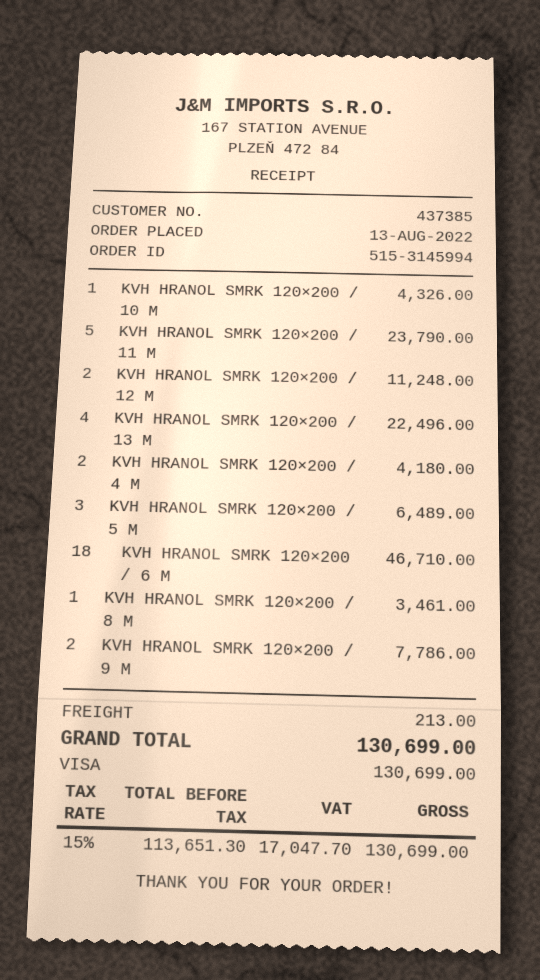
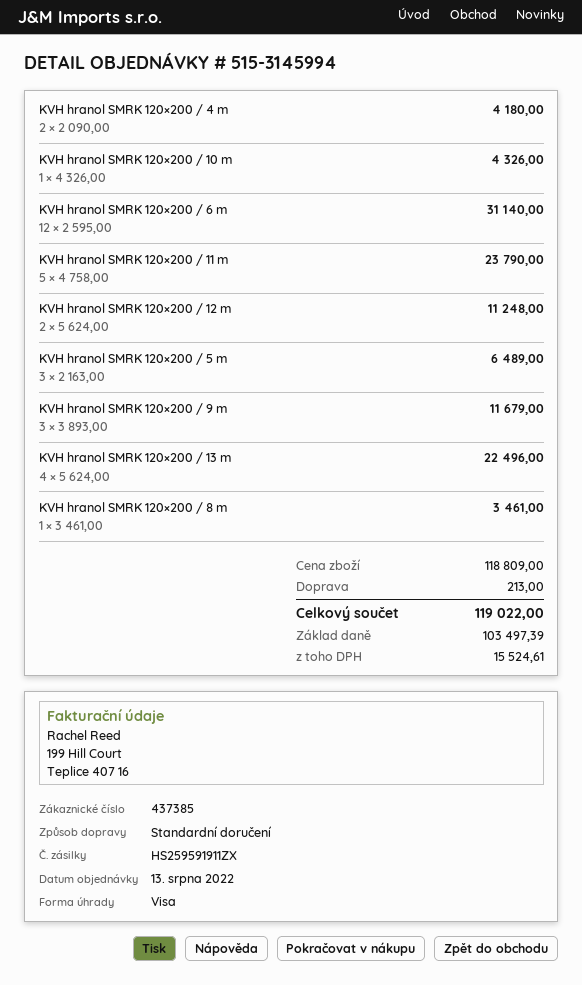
KVH HRANOL SMRK 120×200 / 6 M: 18 for 46710.00 -> 12 for 31140.00
KVH HRANOL SMRK 120×200 / 9 M: 2 for 7786.00 -> 3 for 11679.00
net: 113651.30 -> 103497.39
tax: 17047.70 -> 15524.61
total: 130699.00 -> 119022.00

